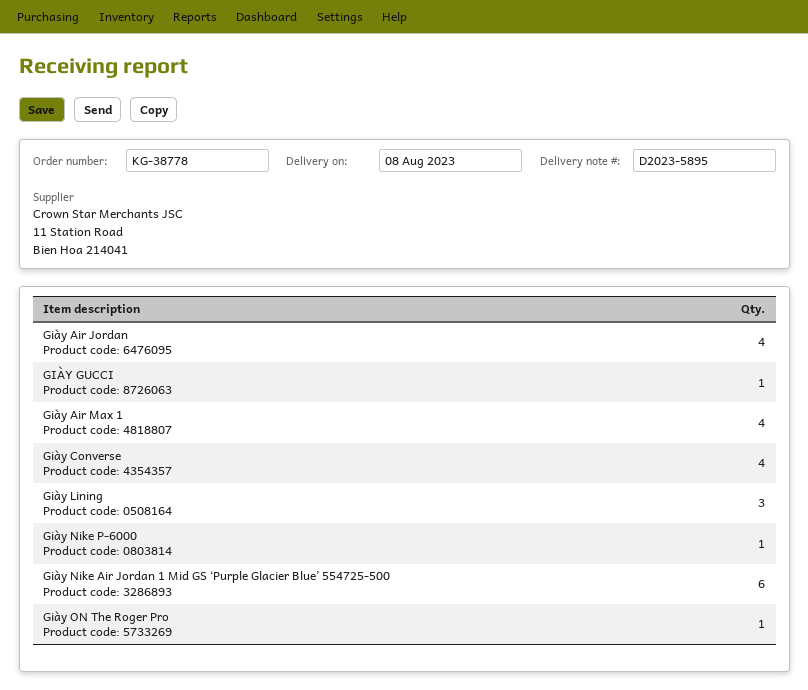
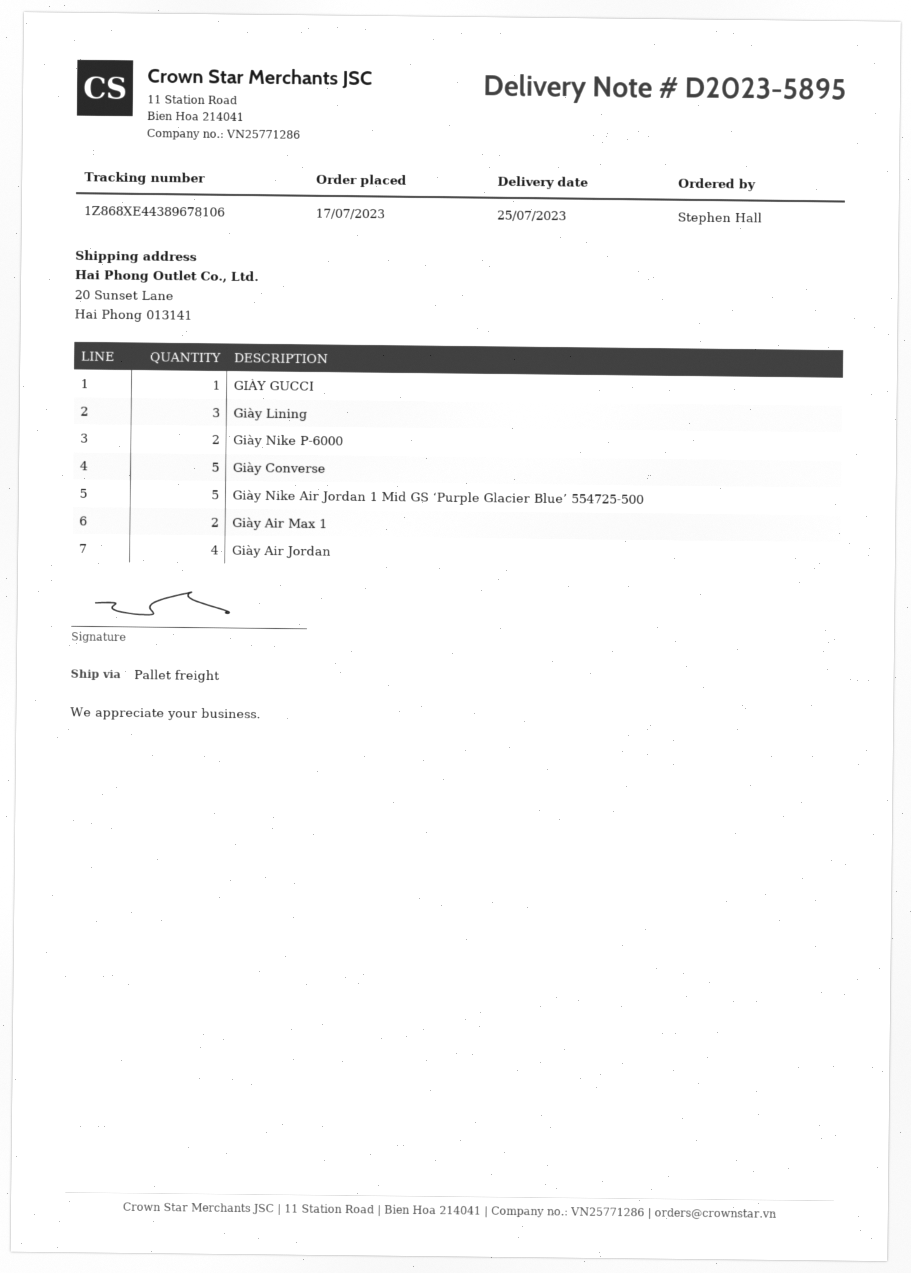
delivery date: 2023-08-08 -> 2023-07-25
Giày Air Max 1: 4 -> 2
Giày Converse: 4 -> 5
Giày Nike P-6000: 1 -> 2
Giày Nike Air Jordan 1 Mid GS ‘Purple Glacier Blue’ 554725-500: 6 -> 5
Giày ON The Roger Pro: 1 -> none

